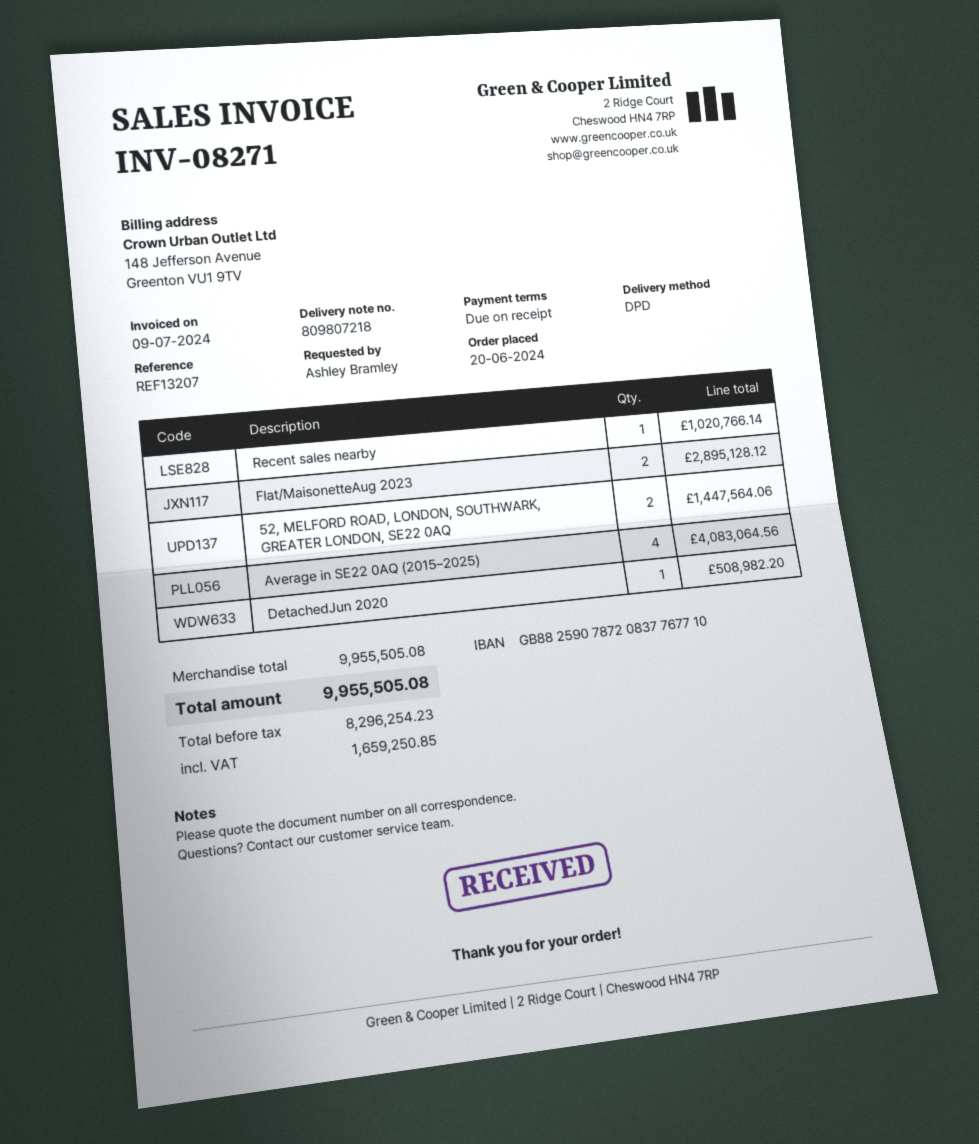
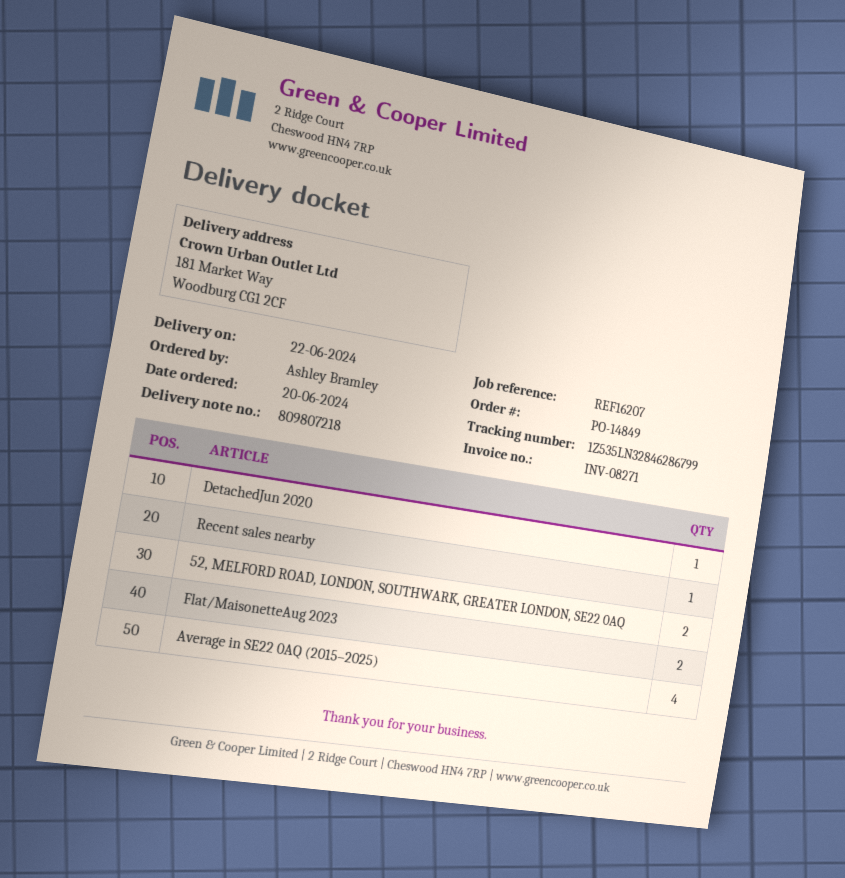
reference: REF13207 -> REF16207

